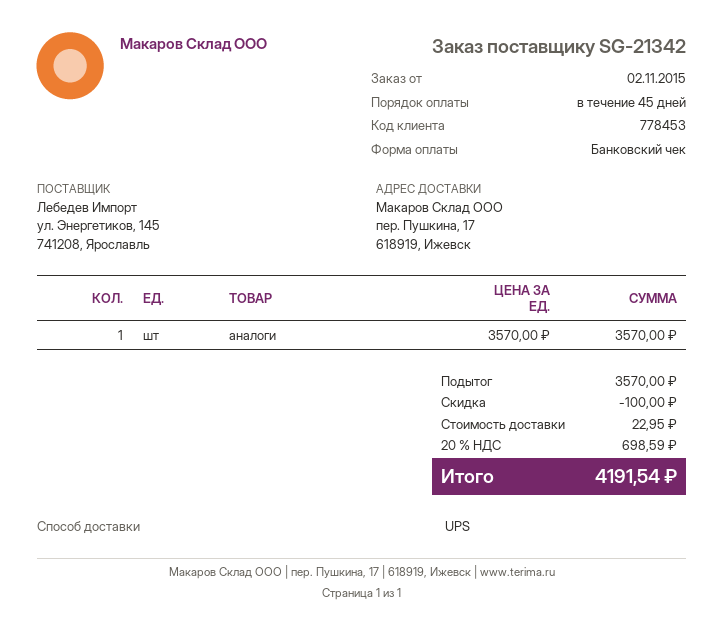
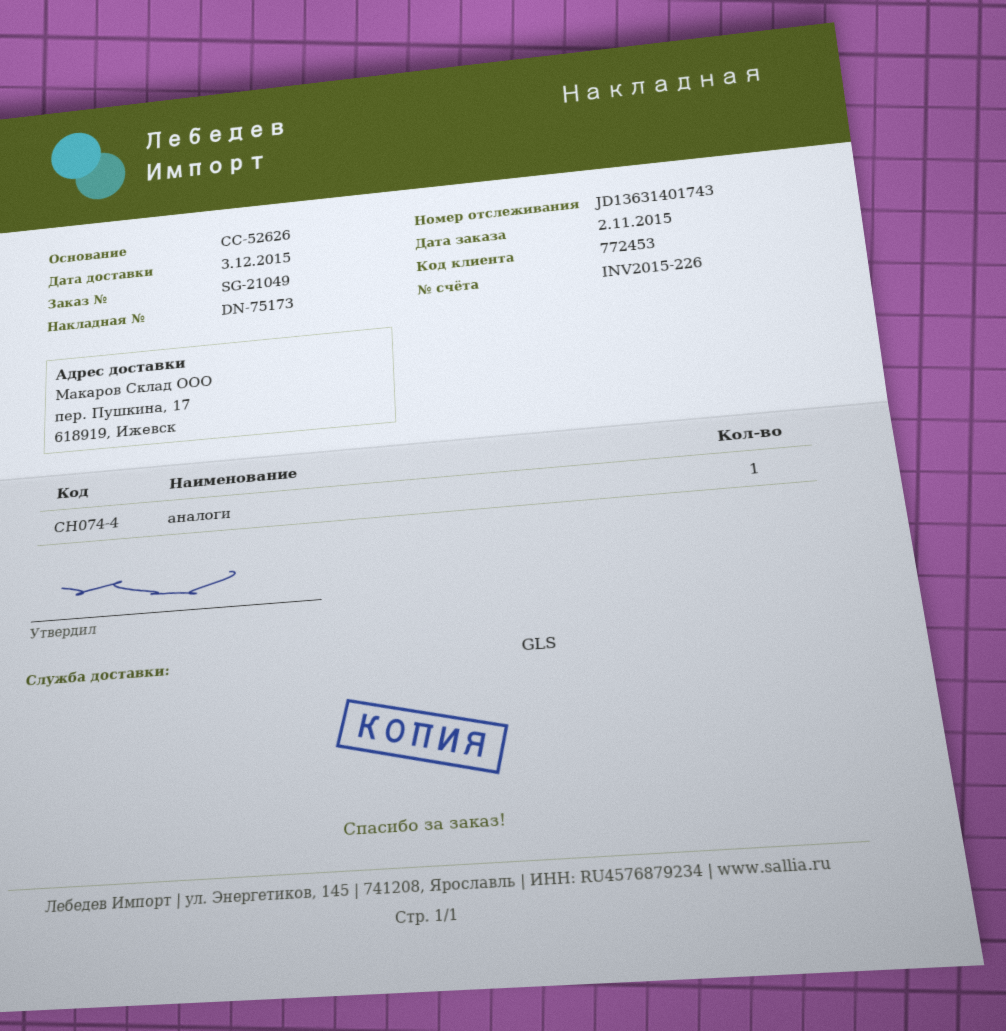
order number: SG-21342 -> SG-21049
customer number: 778453 -> 772453
shipping method: UPS -> GLS

